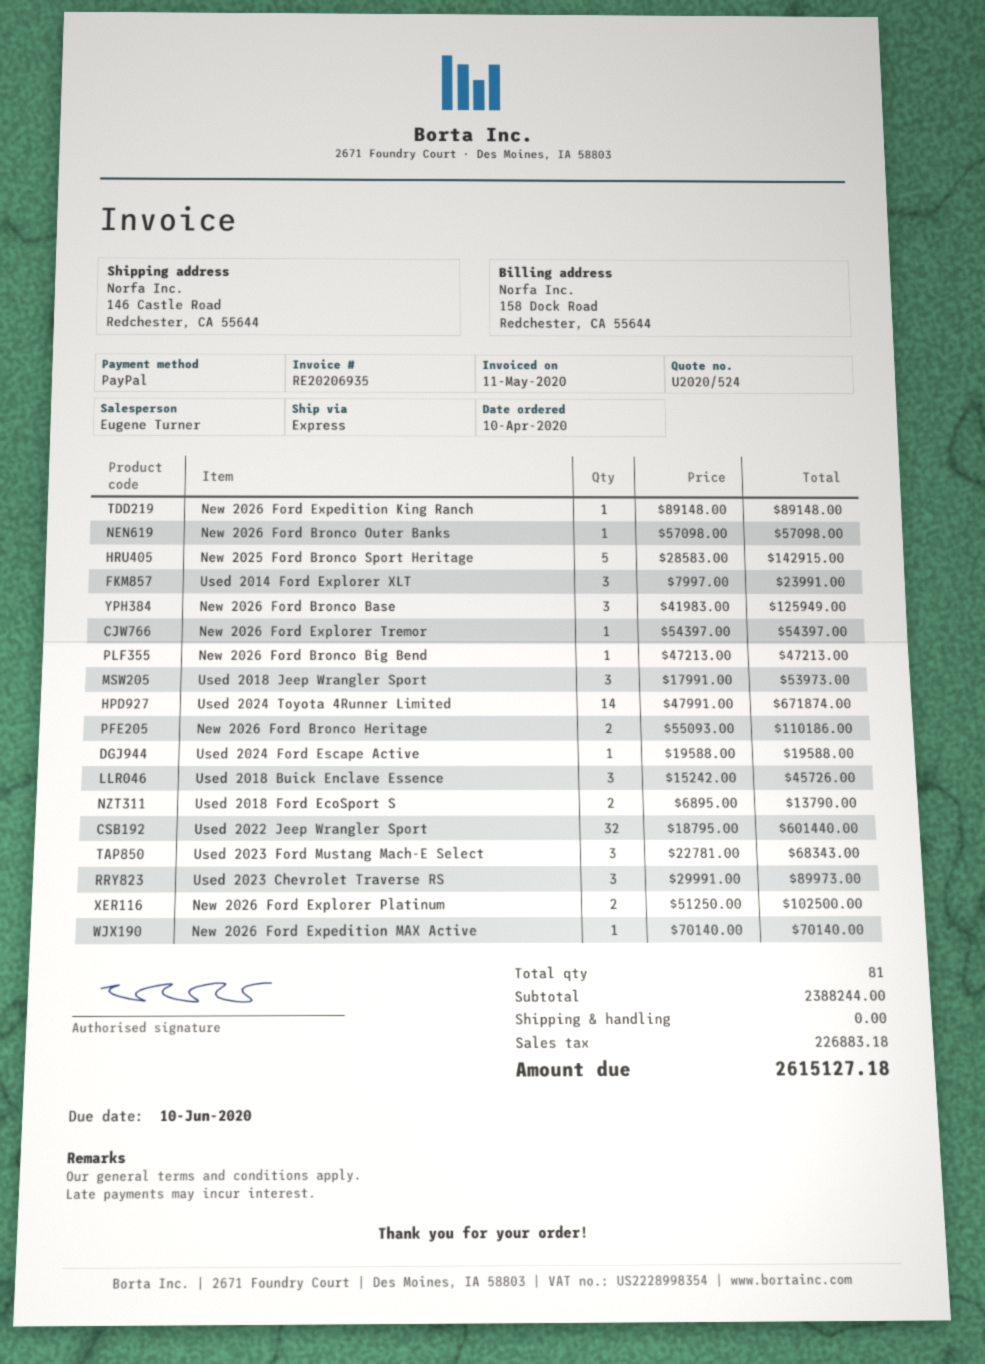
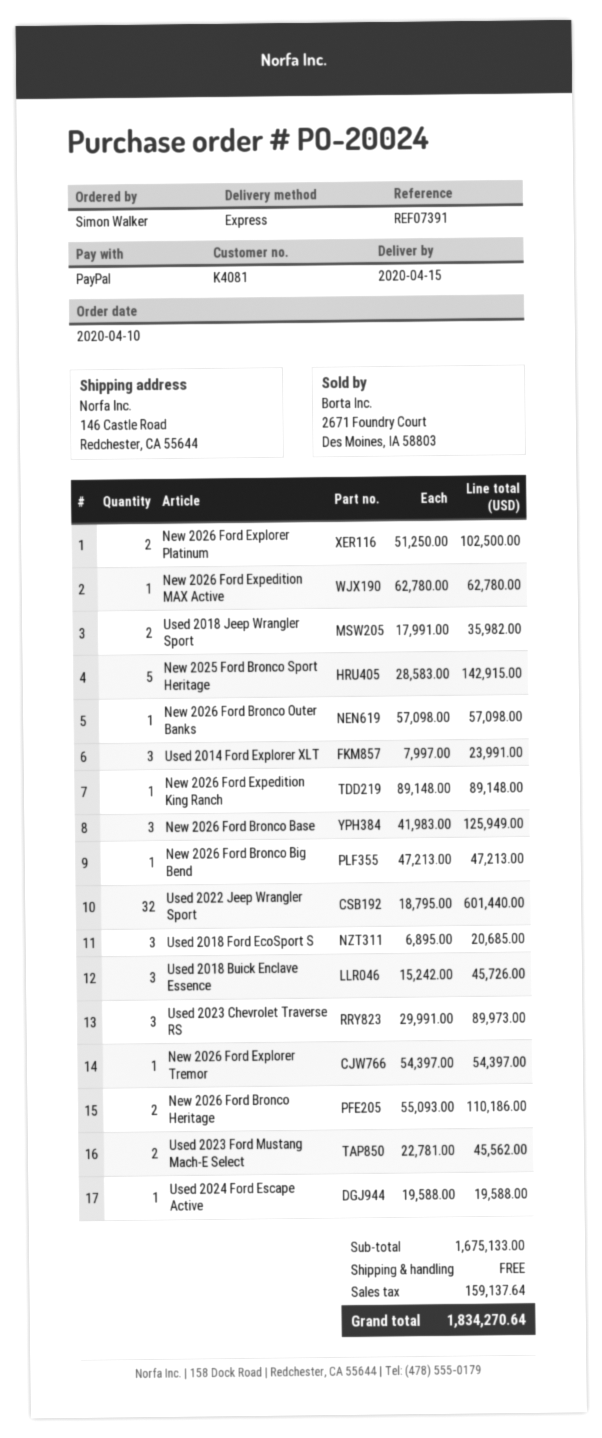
Used 2018 Jeep Wrangler Sport: 3 x 17991.00 = 53973.00 -> 2 x 17991.00 = 35982.00
Used 2024 Toyota 4Runner Limited: 14 x 47991.00 = 671874.00 -> none
Used 2018 Ford EcoSport S: 2 x 6895.00 = 13790.00 -> 3 x 6895.00 = 20685.00
Used 2023 Ford Mustang Mach-E Select: 3 x 22781.00 = 68343.00 -> 2 x 22781.00 = 45562.00
New 2026 Ford Expedition MAX Active: 1 x 70140.00 = 70140.00 -> 1 x 62780.00 = 62780.00
subtotal: 2388244.00 -> 1675133.00
tax: 226883.18 -> 159137.64
total: 2615127.18 -> 1834270.64

